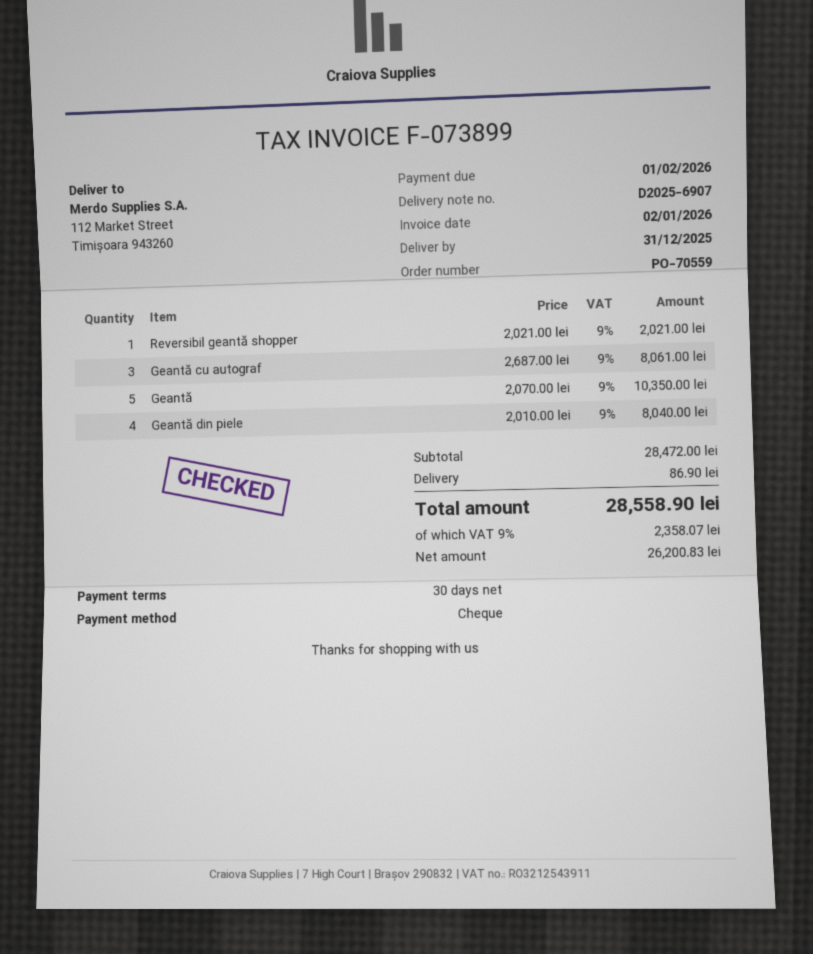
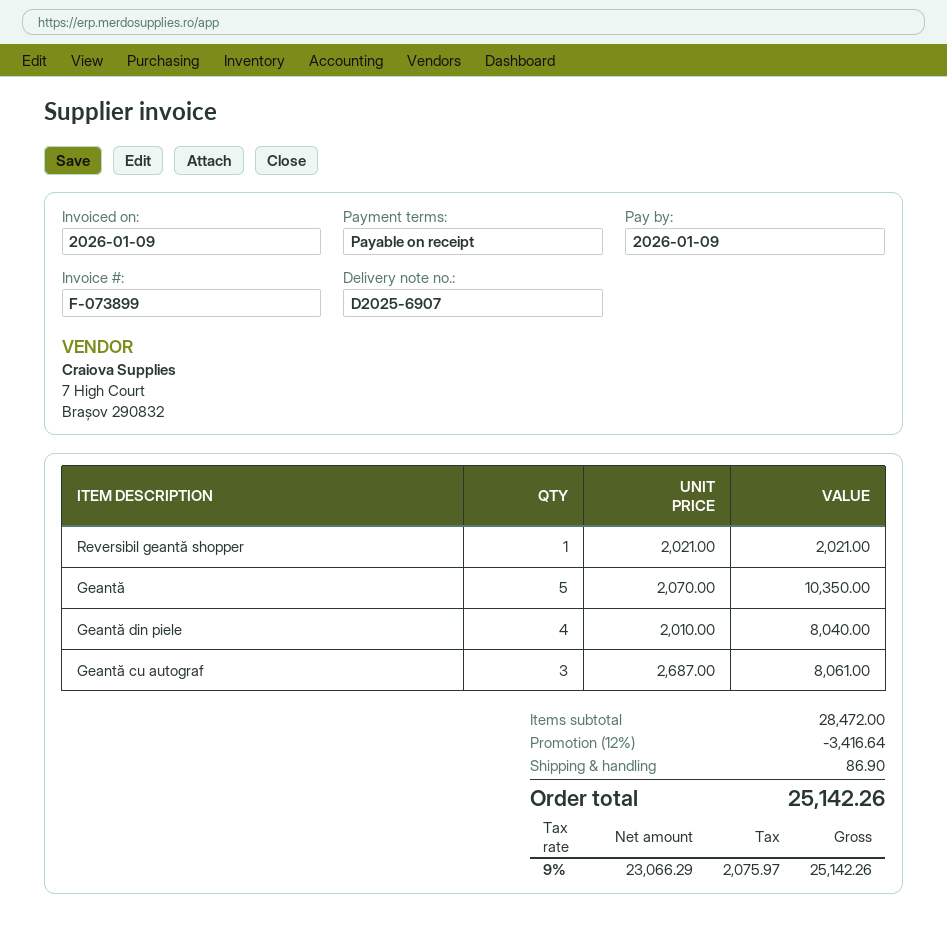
invoice date: 2026-01-02 -> 2026-01-09
payment terms: 30 days -> on receipt
due date: 2026-02-01 -> 2026-01-09
discount: none -> 12% = 3416.64
net: 26200.83 -> 23066.29
tax: 9% = 2358.07 -> 9% = 2075.97
total: 28558.90 -> 25142.26

